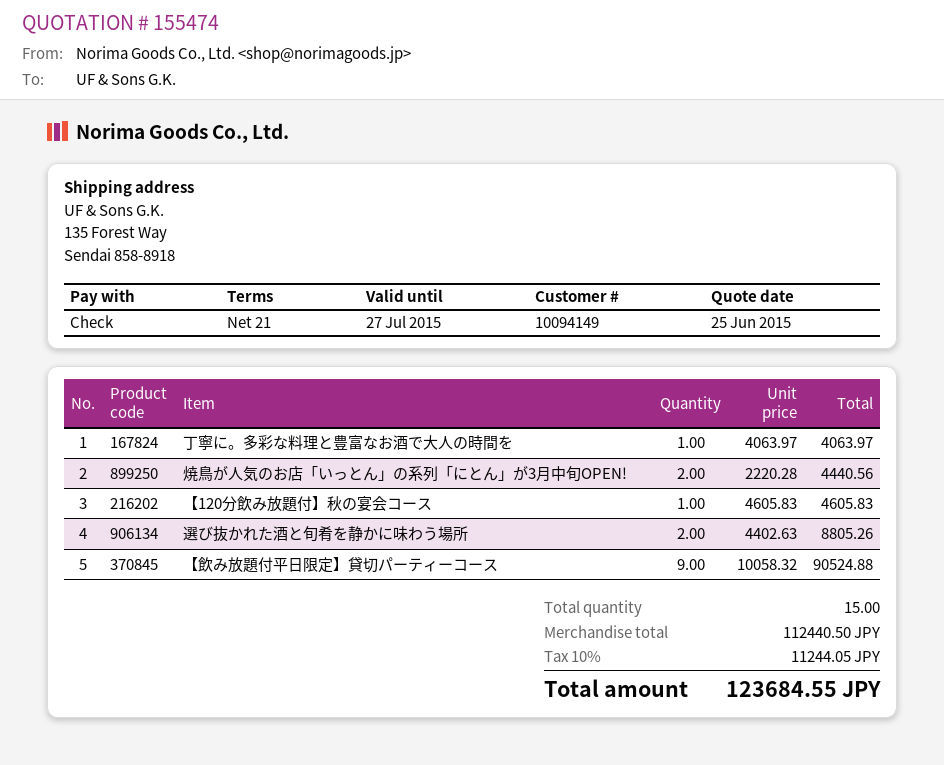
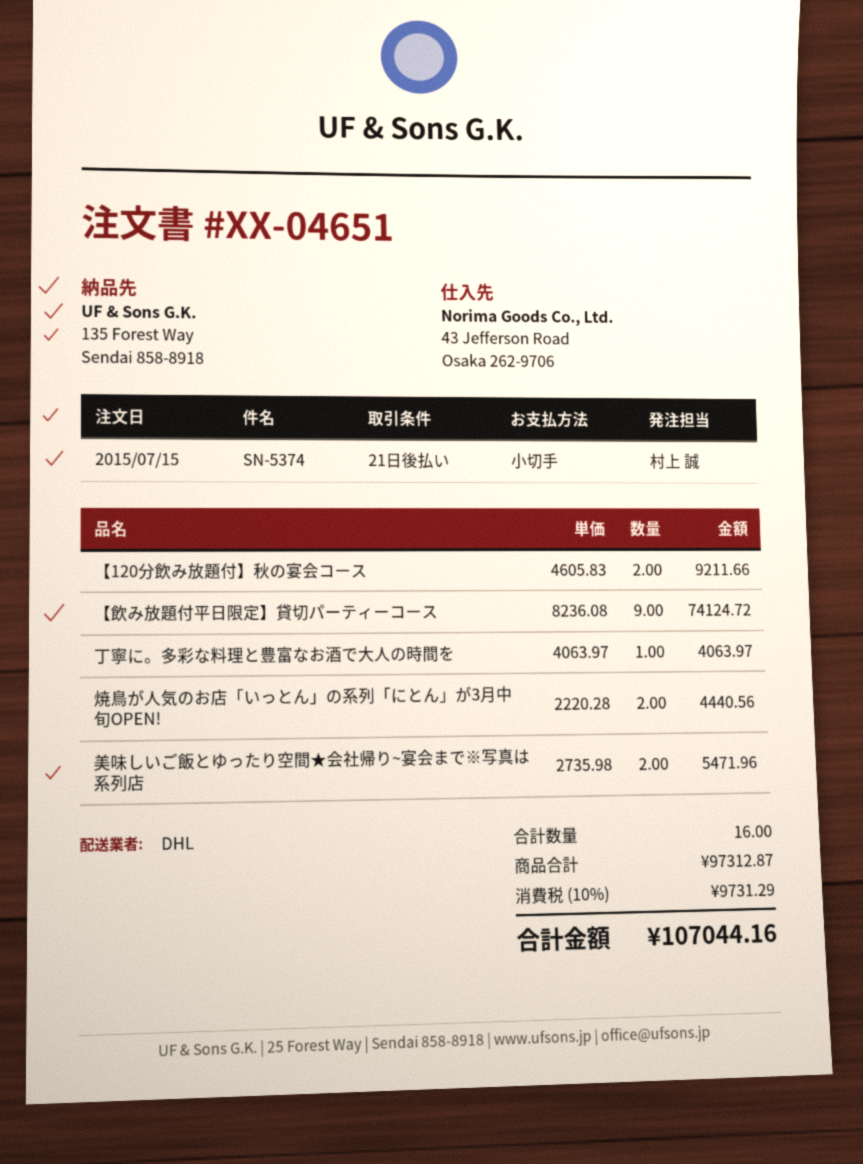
【120分飲み放題付】秋の宴会コース: 1 x 4605.83 = 4605.83 -> 2 x 4605.83 = 9211.66
選び抜かれた酒と旬肴を静かに味わう場所: 2 x 4402.63 = 8805.26 -> none
【飲み放題付平日限定】貸切パーティーコース: 9 x 10058.32 = 90524.88 -> 9 x 8236.08 = 74124.72
美味しいご飯とゆったり空間★会社帰り~宴会まで※写真は系列店: none -> 2 x 2735.98 = 5471.96
total quantity: 15 -> 16
subtotal: 112440.50 -> 97312.87
tax: 10% = 11244.05 -> 10% = 9731.29
total: 123684.55 -> 107044.16

